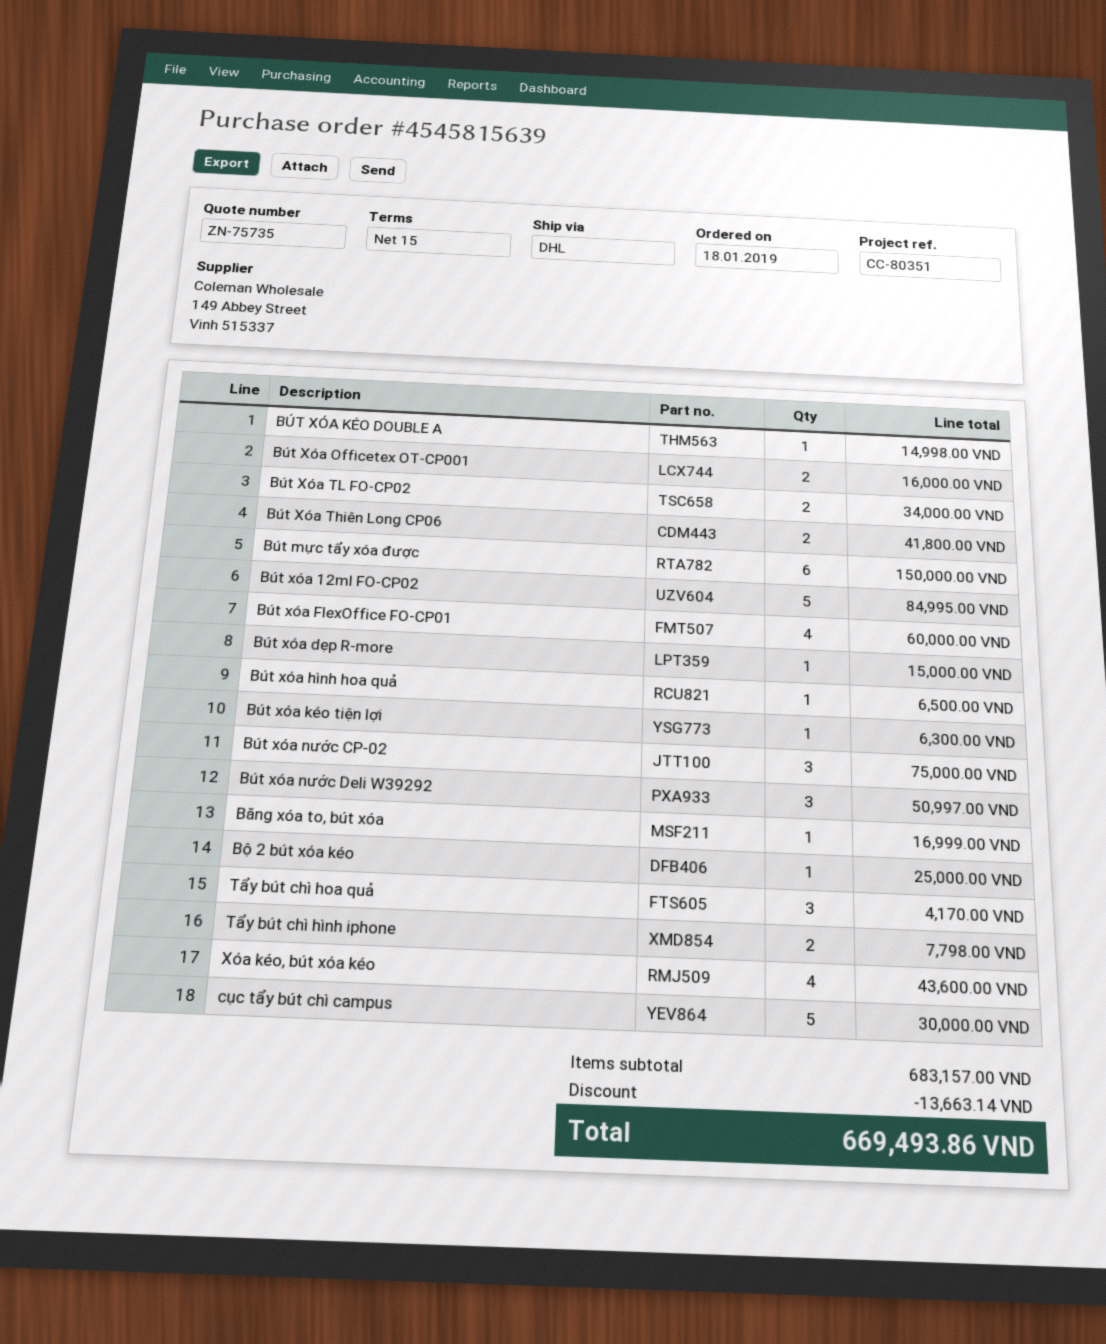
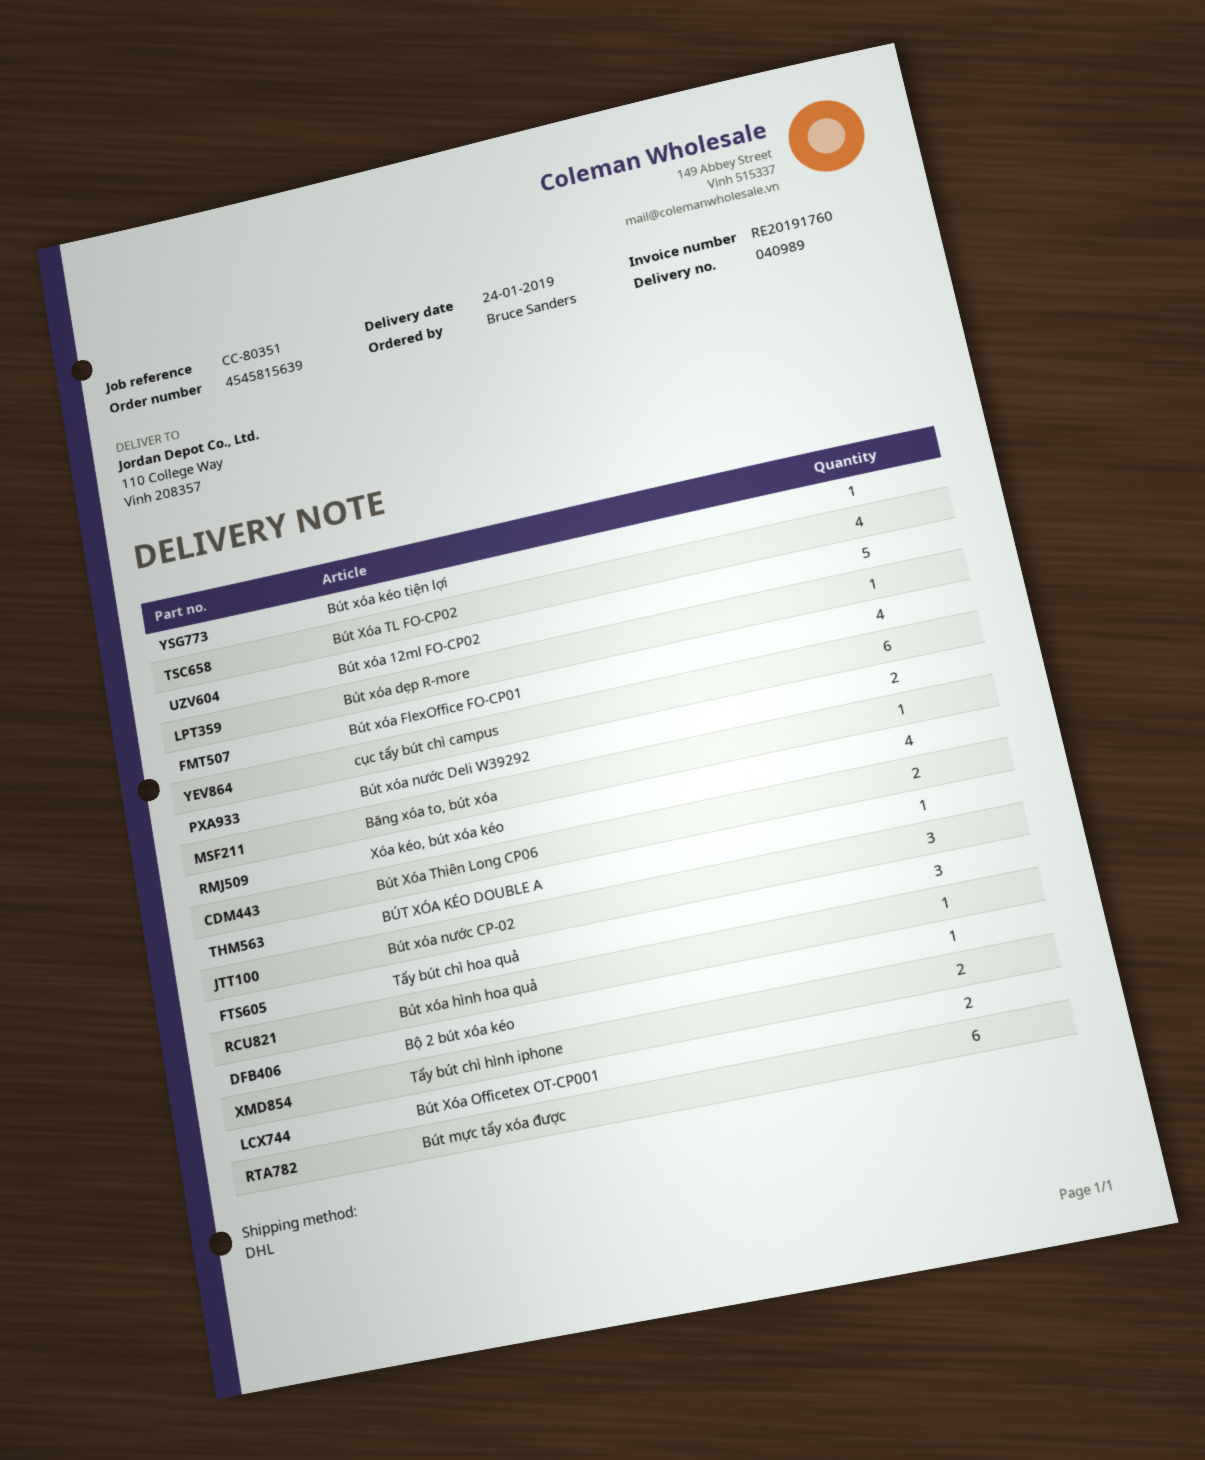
Bút Xóa TL FO-CP02: 2 -> 4
Bút xóa nước Deli W39292: 3 -> 2
cục tẩy bút chì campus: 5 -> 6

